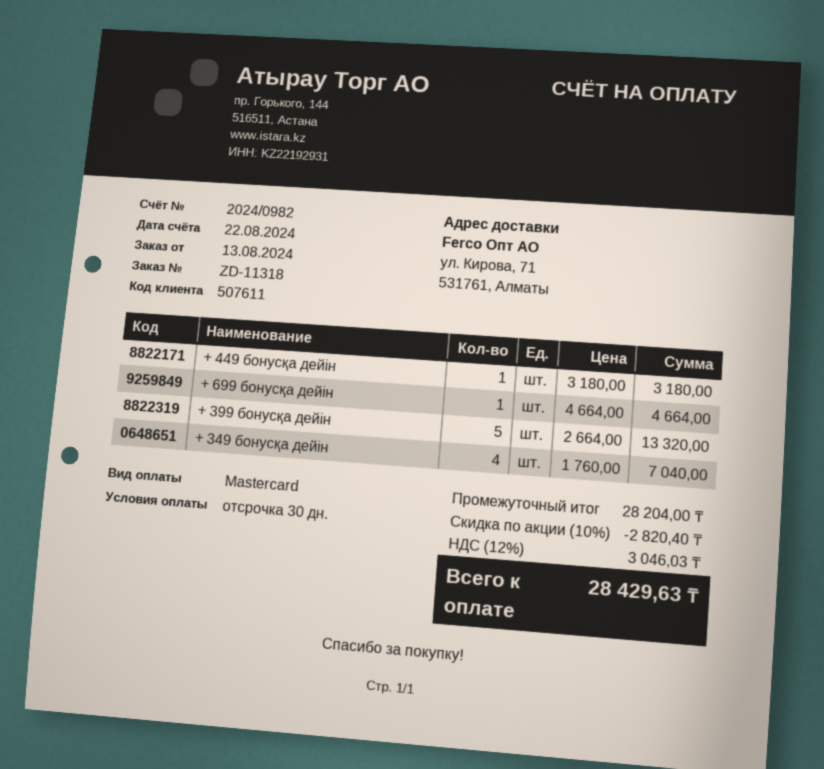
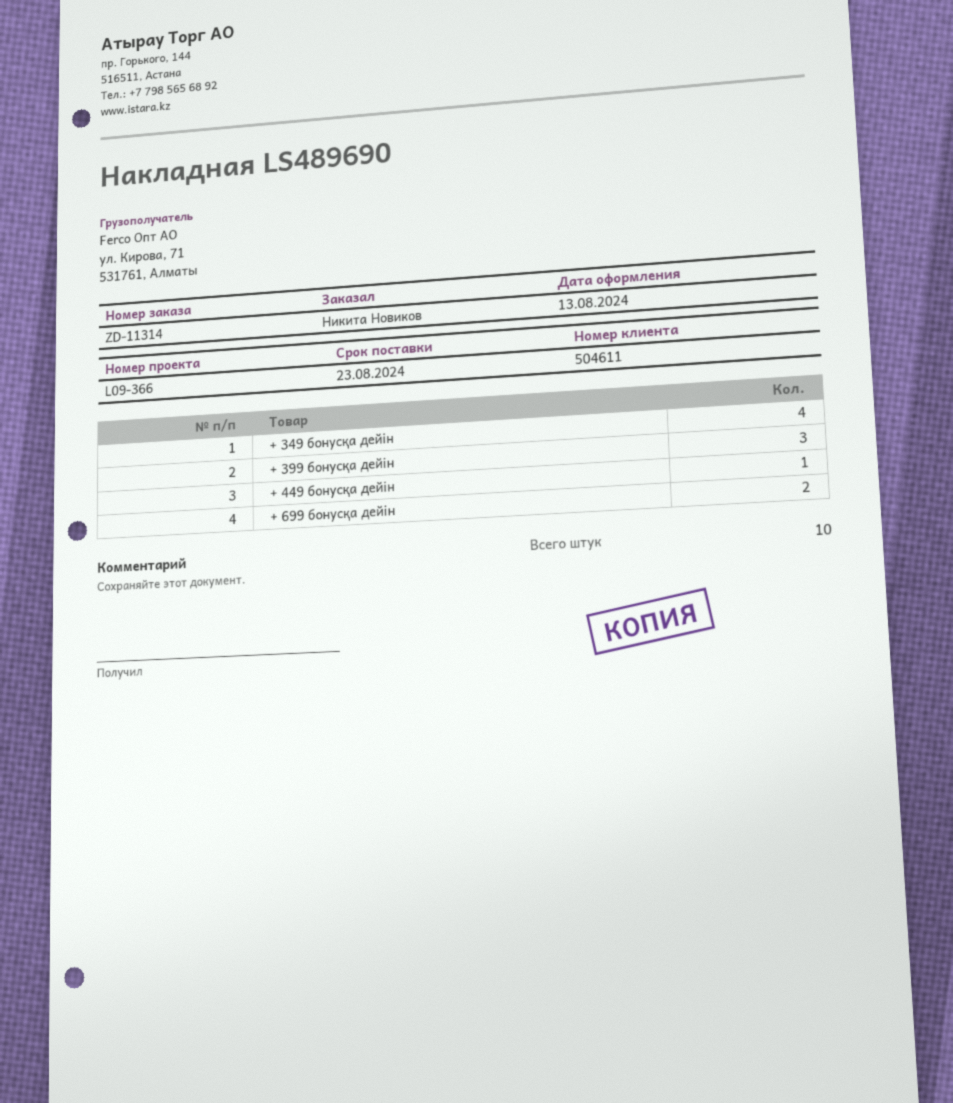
order number: ZD-11318 -> ZD-11314
customer number: 507611 -> 504611
+ 699 бонусқа дейін: 1 -> 2
+ 399 бонусқа дейін: 5 -> 3

